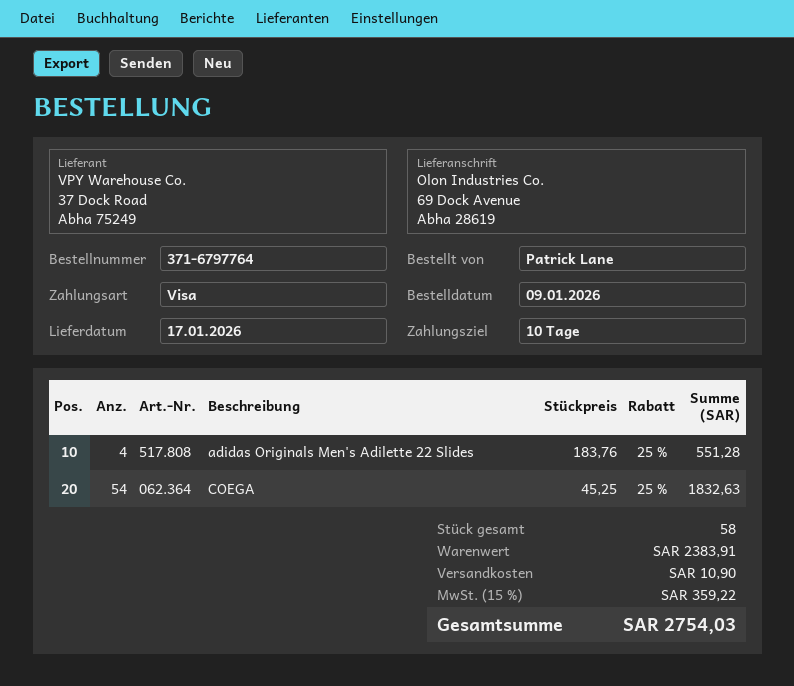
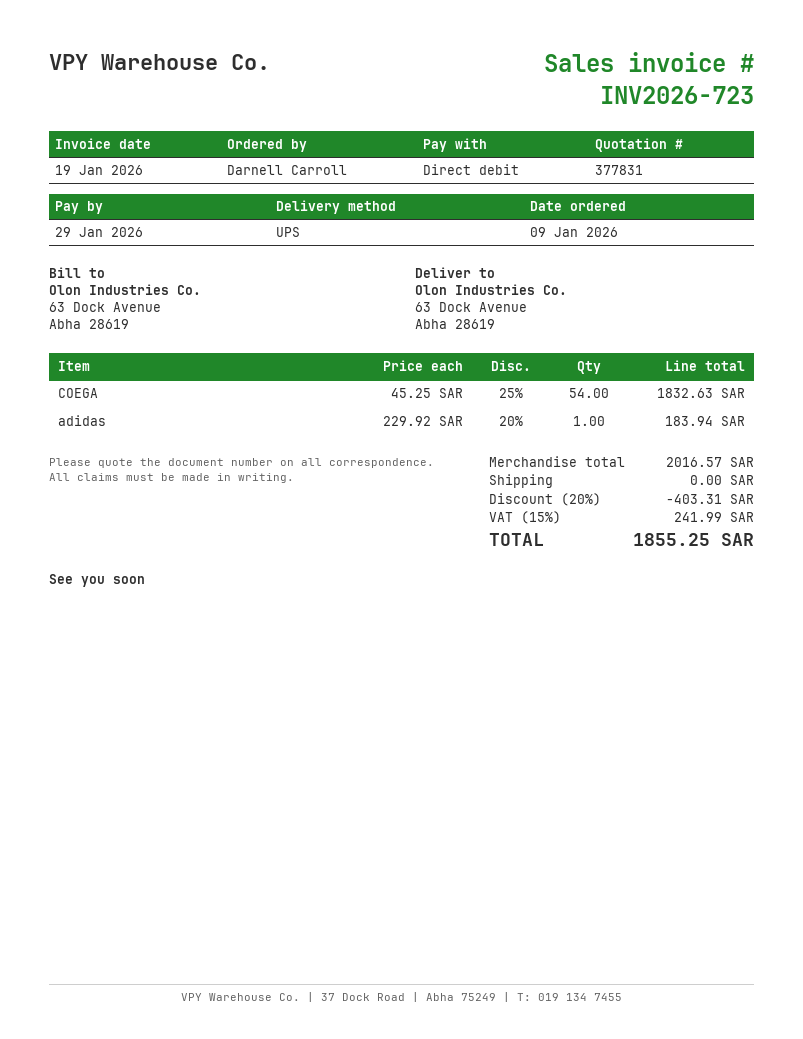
ordered by: Patrick Lane -> Darnell Carroll
payment method: Visa -> direct debit
ship to: 69 Dock Avenue, Abha 28619 -> 63 Dock Avenue, Abha 28619
adidas Originals Men's Adilette 22 Slides: 4 x 183.76 - 25% = 551.28 -> none
adidas: none -> 1 x 229.92 - 20% = 183.94
subtotal: 2383.91 -> 2016.57
discount: none -> 20% = 403.31
shipping: 10.90 -> 0.00
tax: 15% = 359.22 -> 15% = 241.99
total: 2754.03 -> 1855.25

